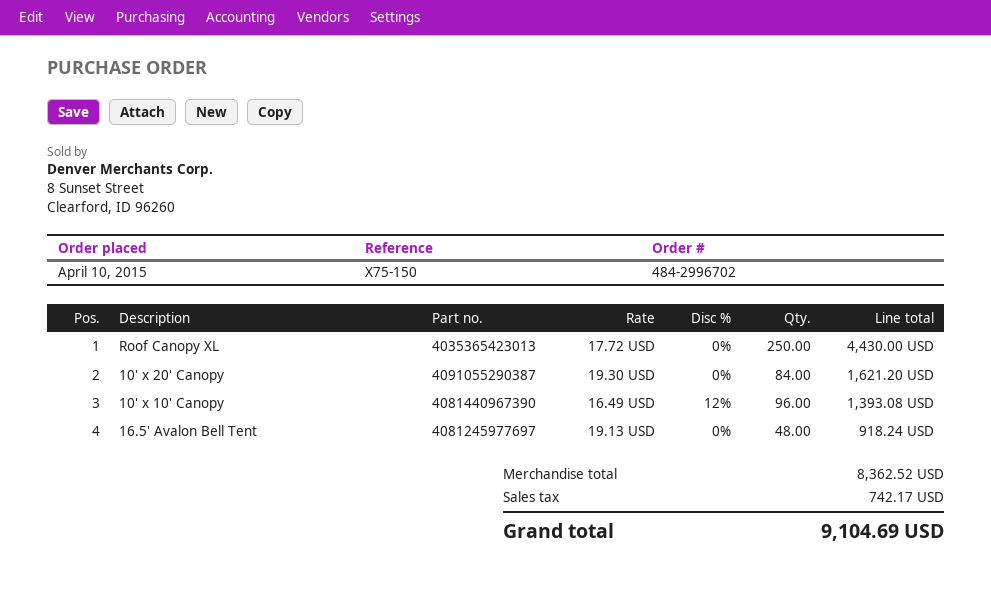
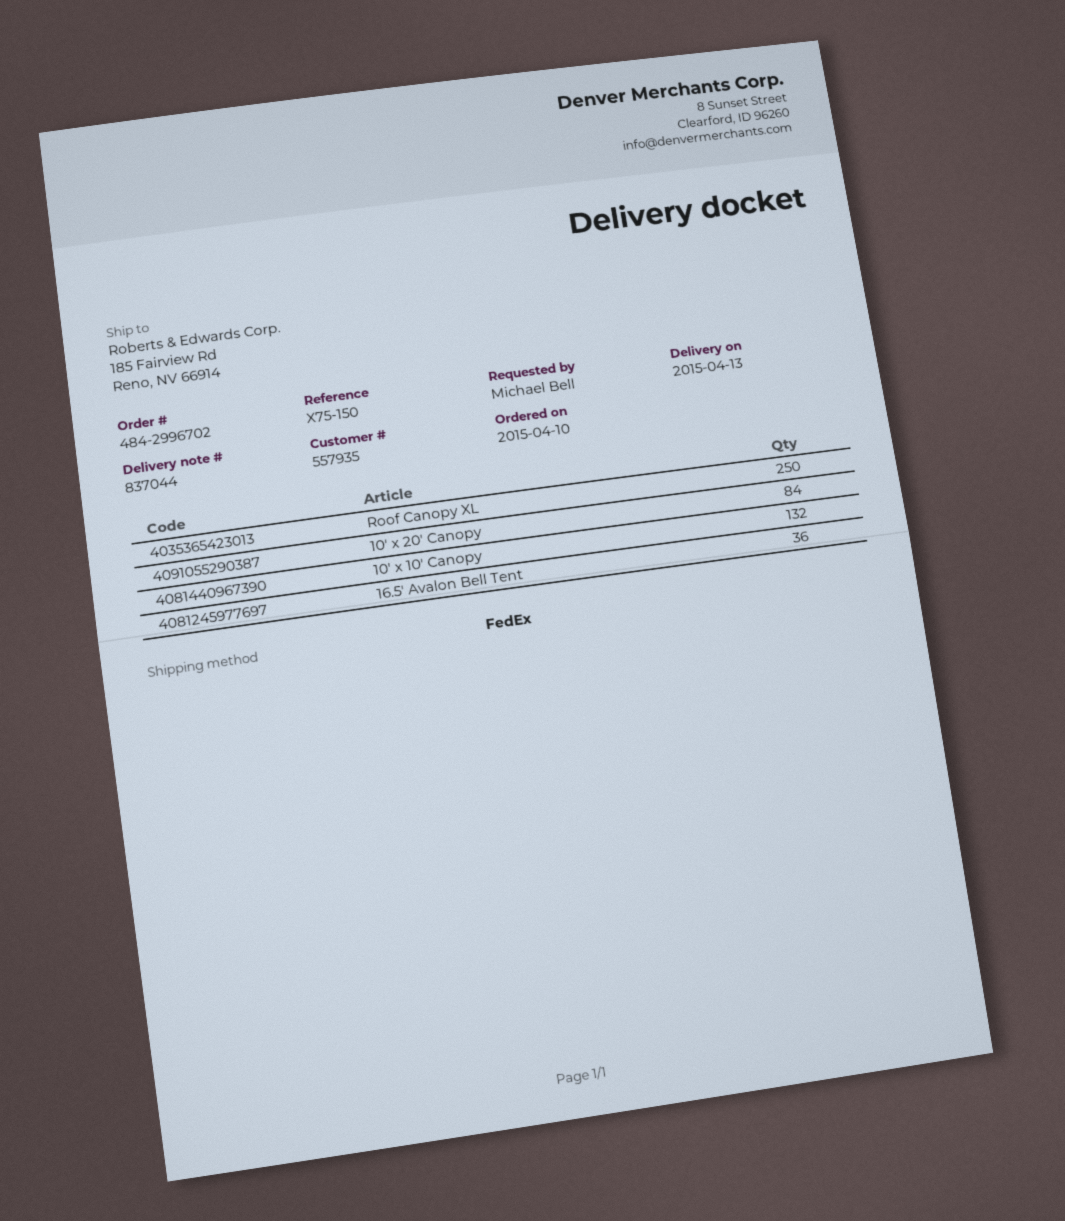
10' x 10' Canopy: 96 -> 132
16.5' Avalon Bell Tent: 48 -> 36

